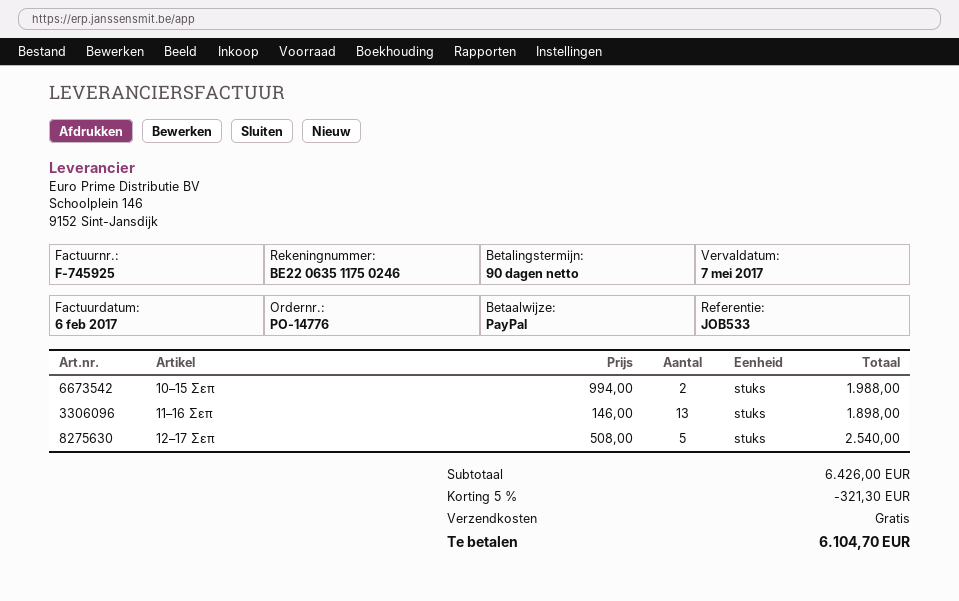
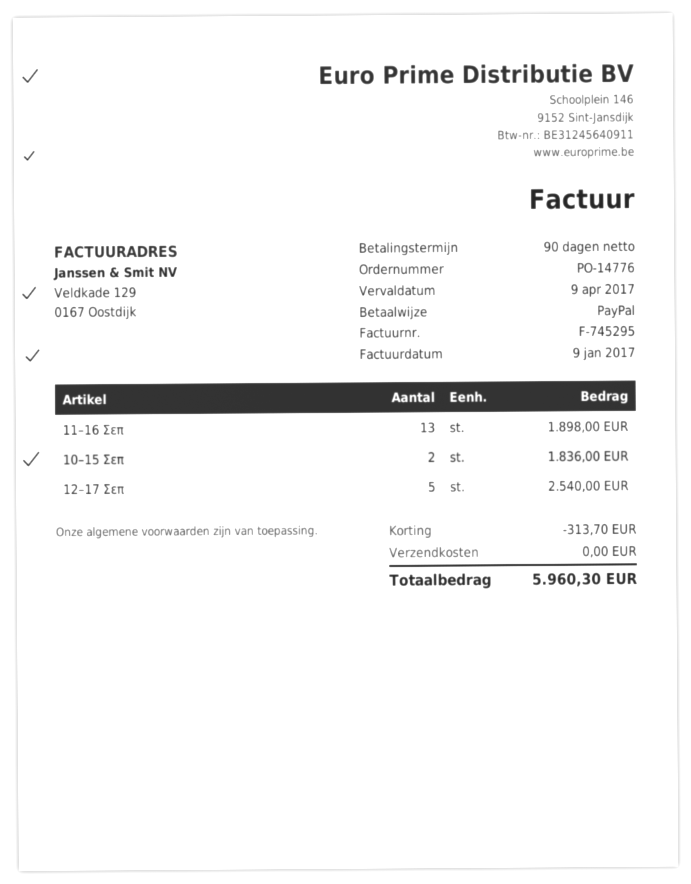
invoice number: F-745925 -> F-745295
invoice date: 2017-02-06 -> 2017-01-09
due date: 2017-05-07 -> 2017-04-09
10–15 Σεπ: 2 for 1988.00 -> 2 for 1836.00
discount: 321.30 -> 313.70
total: 6104.70 -> 5960.30

